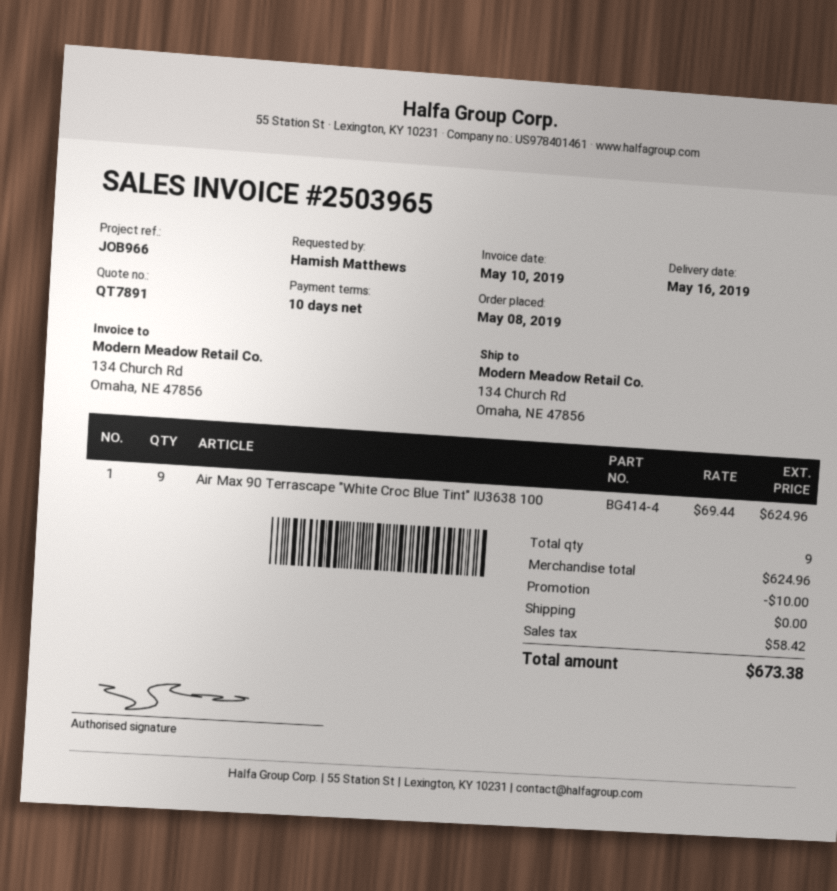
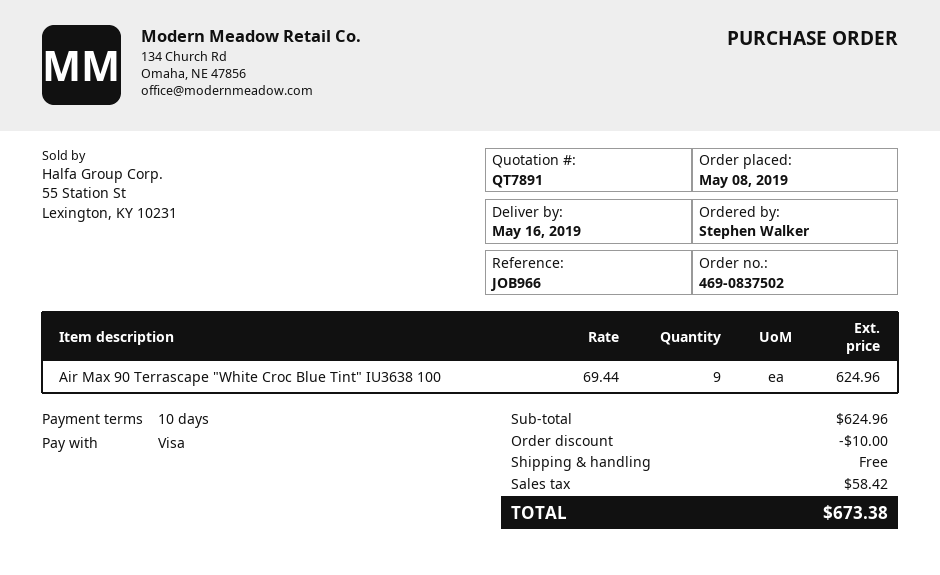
ordered by: Hamish Matthews -> Stephen Walker

